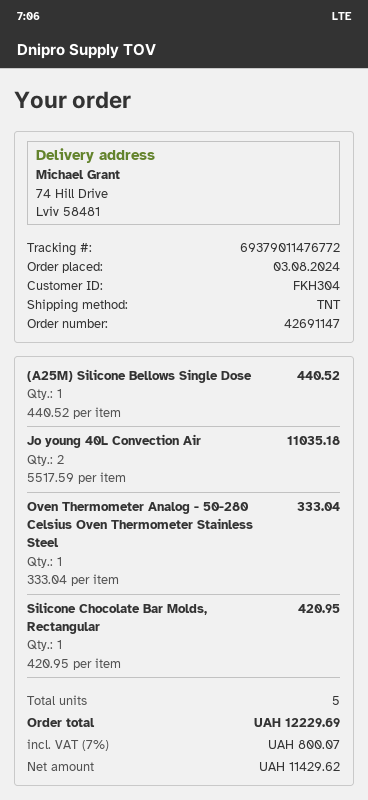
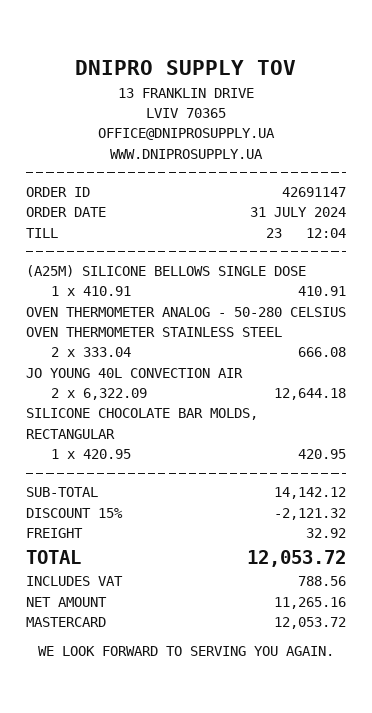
order date: 2024-08-03 -> 2024-07-31
(A25M) Silicone Bellows Single Dose: 1 x 440.52 = 440.52 -> 1 x 410.91 = 410.91
Jo young 40L Convection Air: 2 x 5517.59 = 11035.18 -> 2 x 6322.09 = 12644.18
Oven Thermometer Analog - 50-280 Celsius Oven Thermometer Stainless Steel: 1 x 333.04 = 333.04 -> 2 x 333.04 = 666.08
discount: none -> 15% = 2121.32
shipping: none -> 32.92
net: 11429.62 -> 11265.16
tax: 800.07 -> 788.56
total: 12229.69 -> 12053.72

